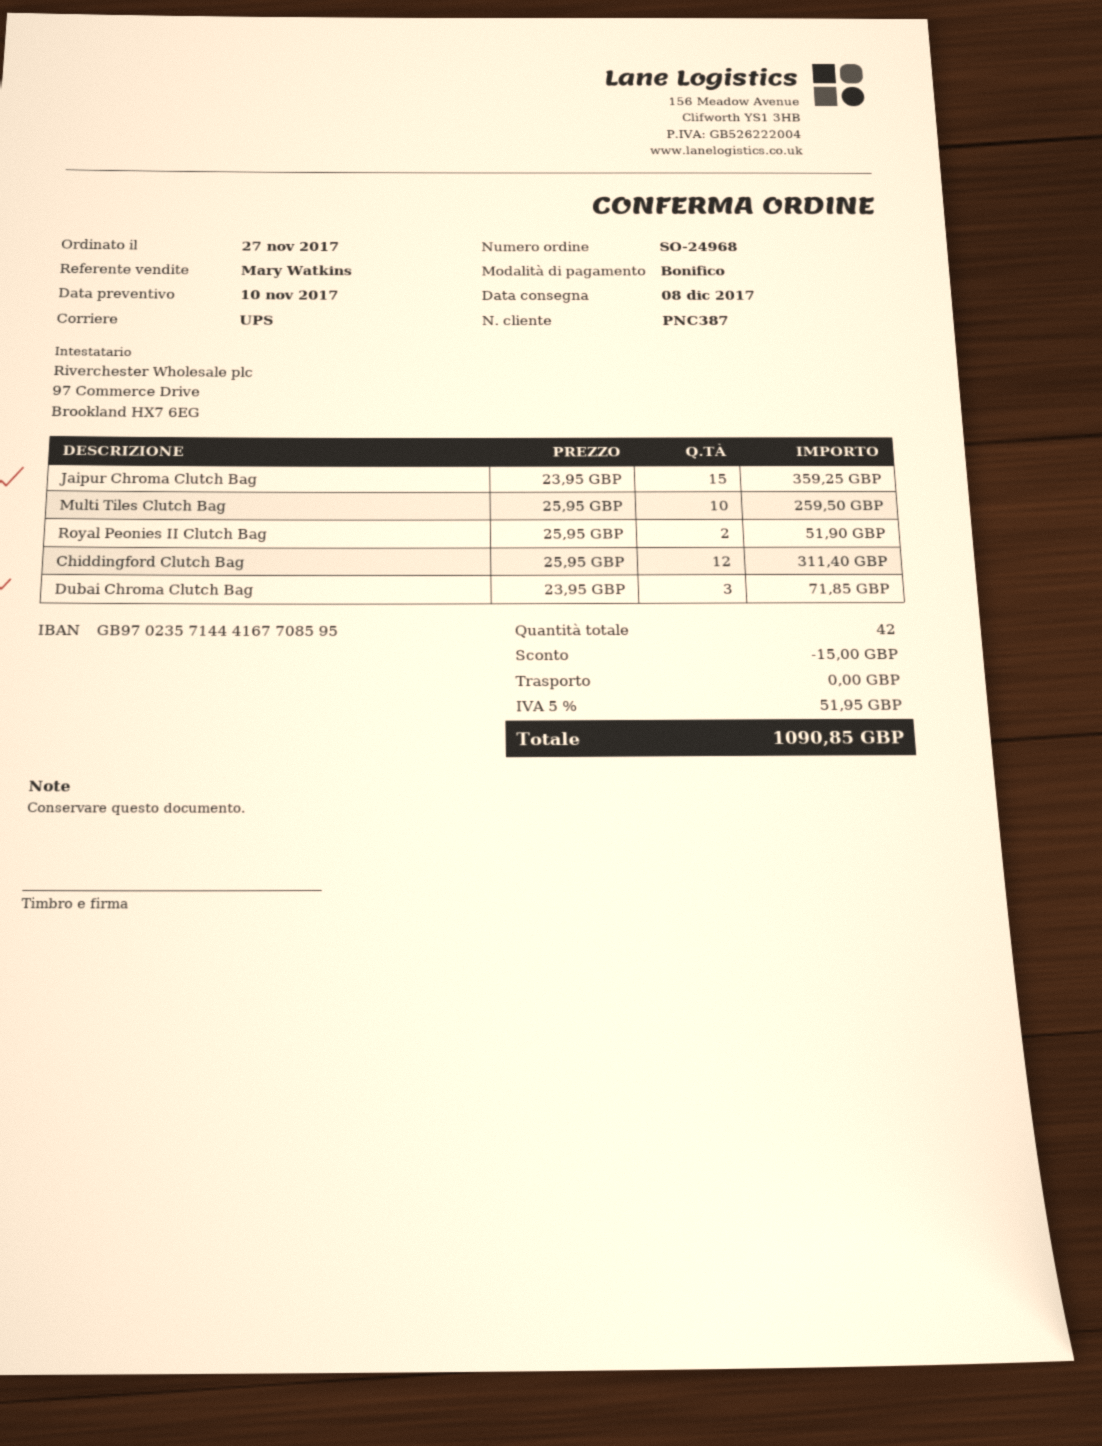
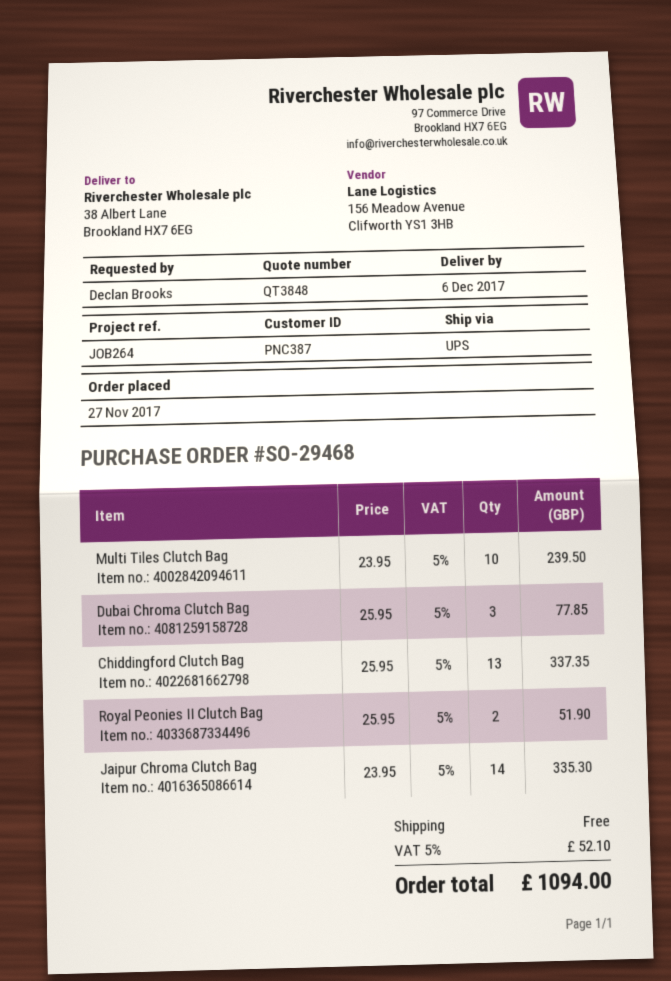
order number: SO-24968 -> SO-29468
delivery date: 2017-12-08 -> 2017-12-06
Jaipur Chroma Clutch Bag: 15 x 23.95 = 359.25 -> 14 x 23.95 = 335.30
Multi Tiles Clutch Bag: 10 x 25.95 = 259.50 -> 10 x 23.95 = 239.50
Chiddingford Clutch Bag: 12 x 25.95 = 311.40 -> 13 x 25.95 = 337.35
Dubai Chroma Clutch Bag: 3 x 23.95 = 71.85 -> 3 x 25.95 = 77.85
discount: 15.00 -> none
tax: 5% = 51.95 -> 5% = 52.10
total: 1090.85 -> 1094.00

